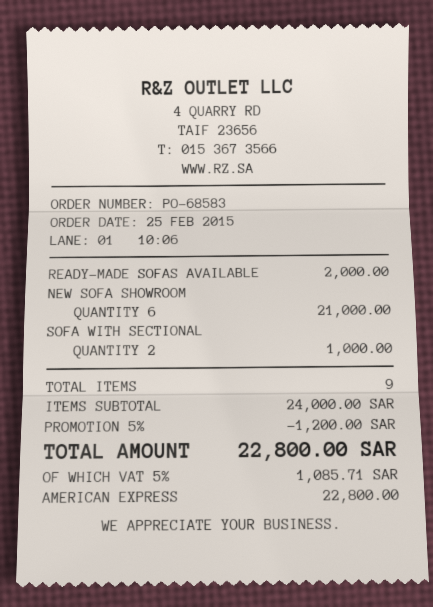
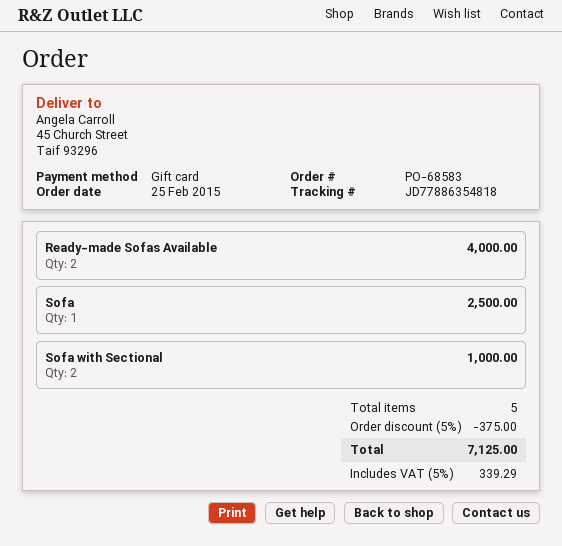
payment method: American Express -> gift card
READY-MADE SOFAS AVAILABLE: 1 for 2000.00 -> 2 for 4000.00
NEW SOFA SHOWROOM: 6 for 21000.00 -> none
Sofa: none -> 1 for 2500.00
total quantity: 9 -> 5
discount: 5% = 1200.00 -> 5% = 375.00
tax: 5% = 1085.71 -> 5% = 339.29
total: 22800.00 -> 7125.00

